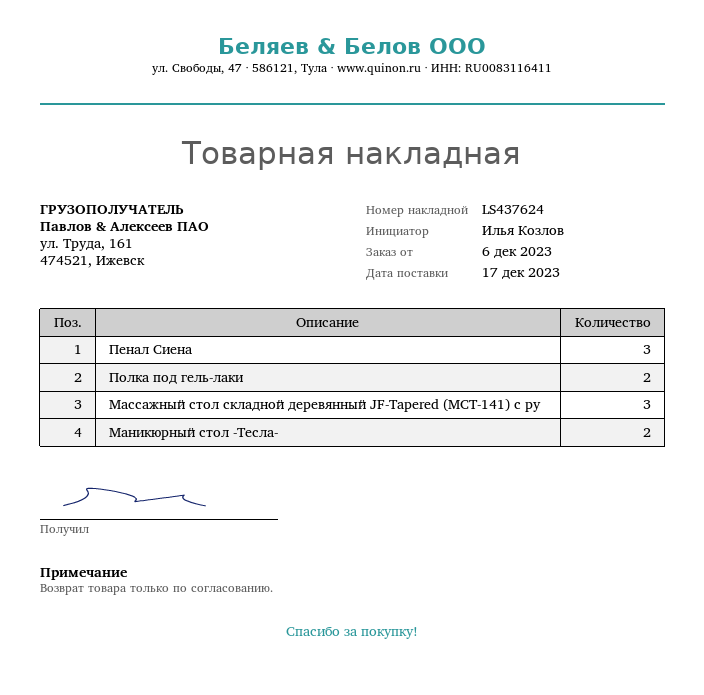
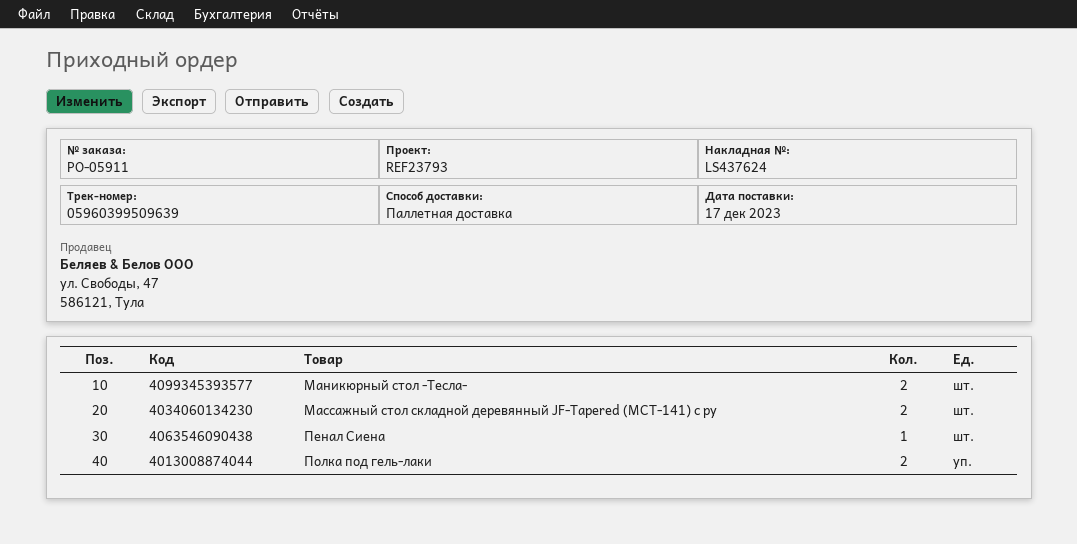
Пенал Сиена: 3 -> 1
Массажный стол складной деревянный JF-Tapered (МСТ-141) с ру: 3 -> 2

